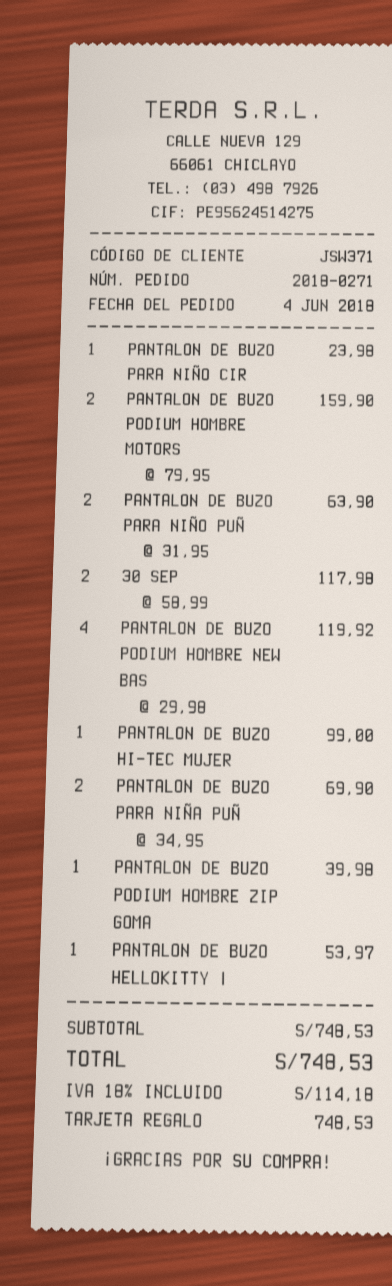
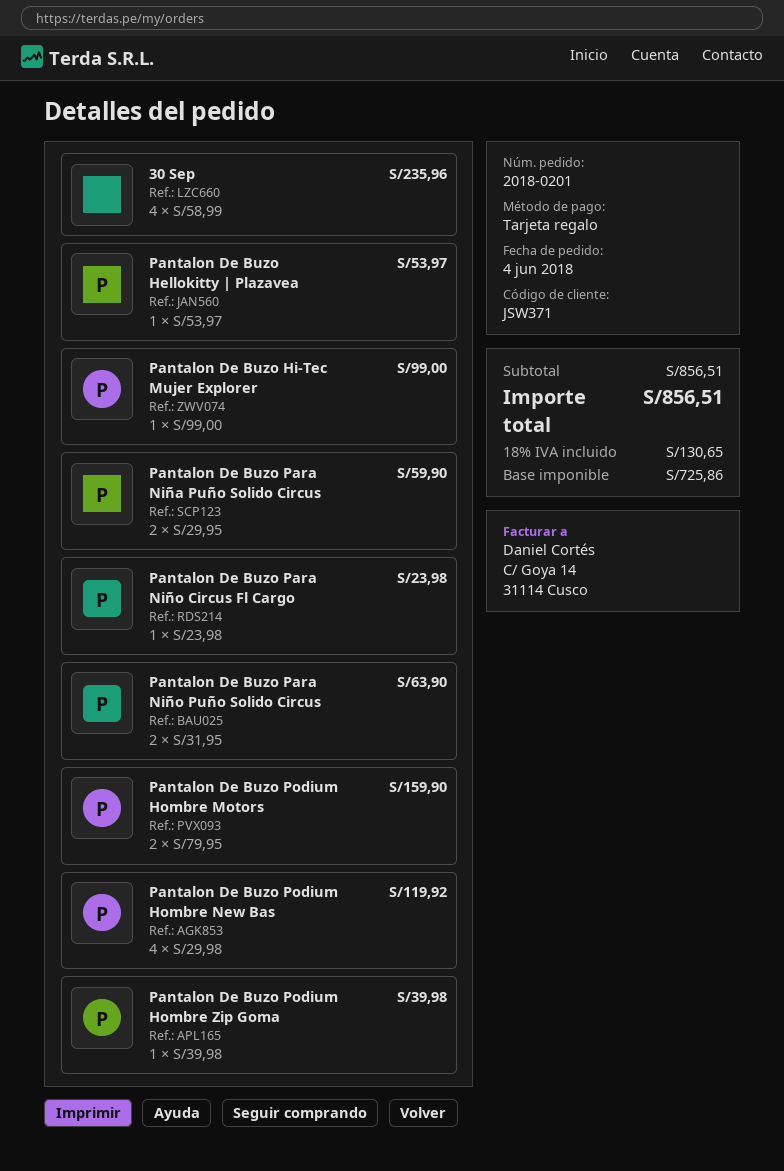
order number: 2018-0271 -> 2018-0201
30 SEP: 2 x 58.99 = 117.98 -> 4 x 58.99 = 235.96
PANTALON DE BUZO PARA NIÑA PUÑ: 2 x 34.95 = 69.90 -> 2 x 29.95 = 59.90
subtotal: 748.53 -> 856.51
tax: 18% = 114.18 -> 18% = 130.65
total: 748.53 -> 856.51

